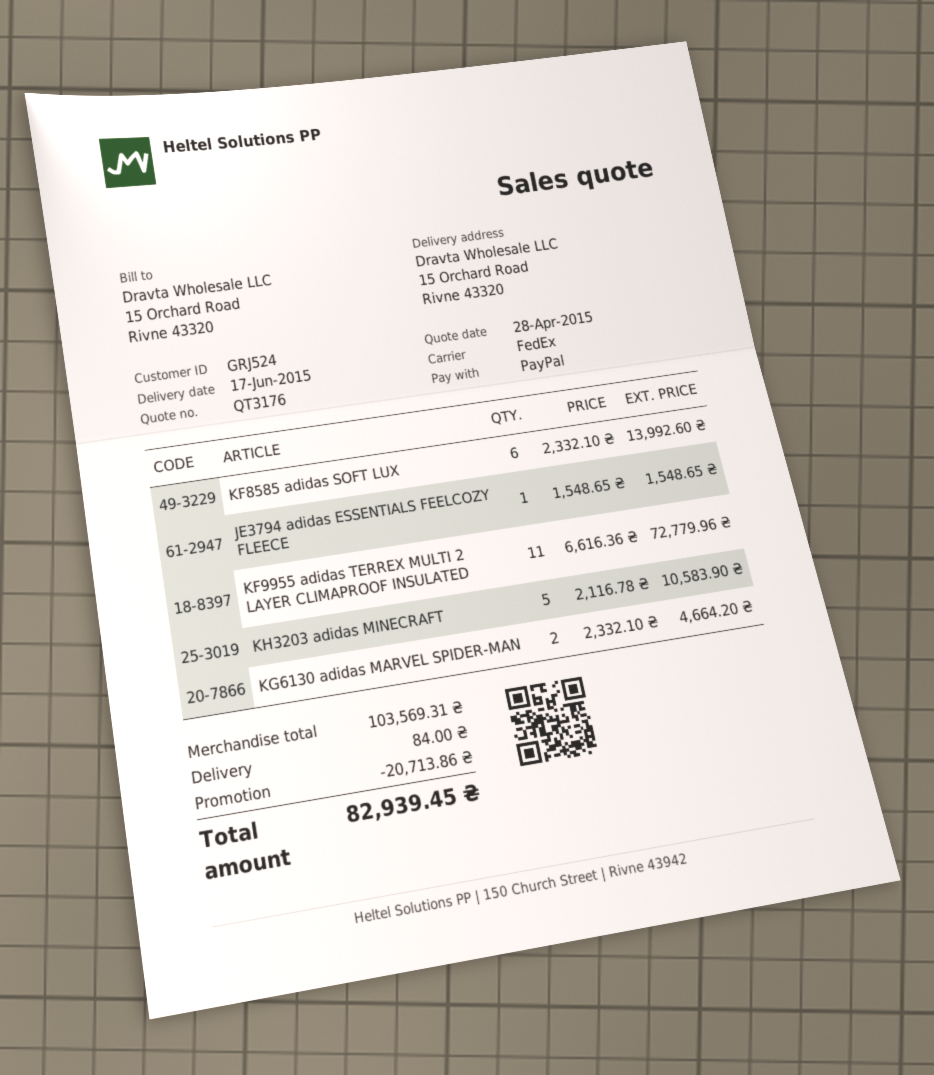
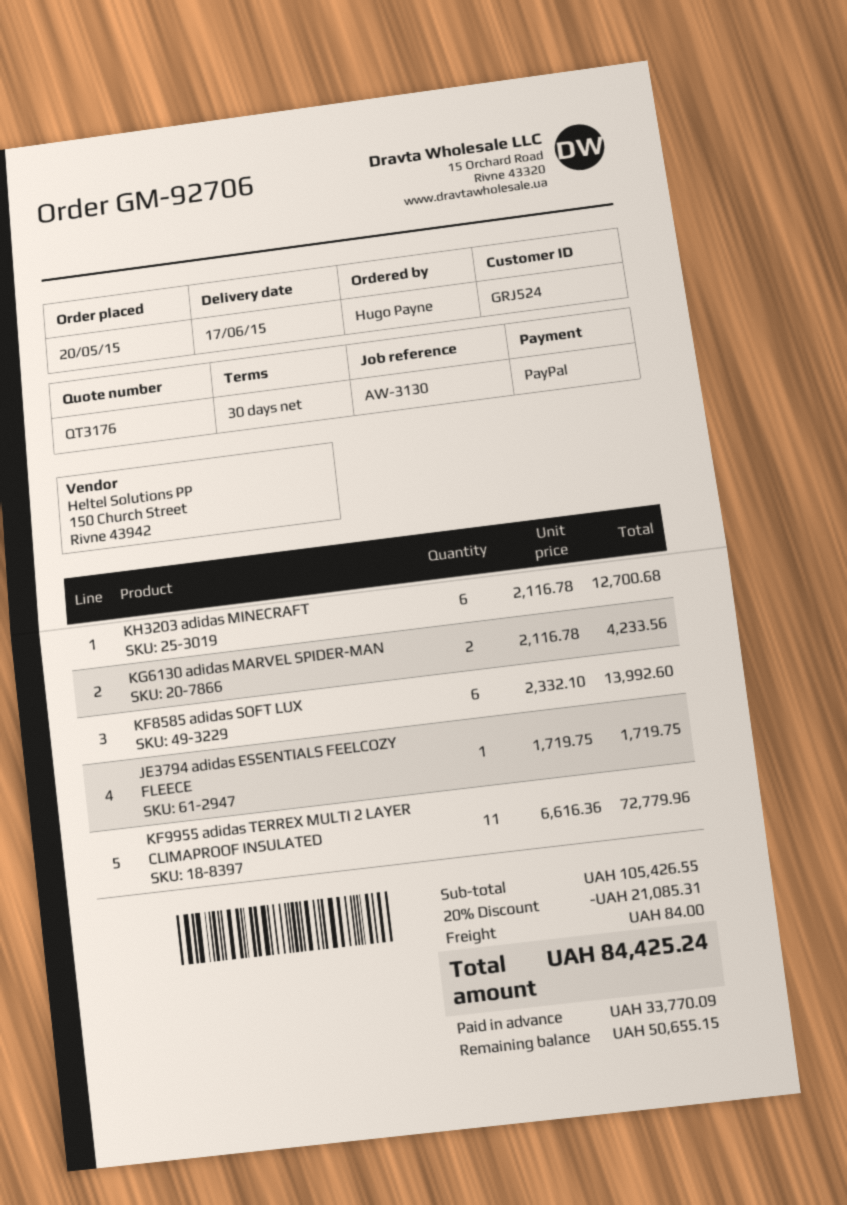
JE3794 adidas ESSENTIALS FEELCOZY FLEECE: 1 x 1548.65 = 1548.65 -> 1 x 1719.75 = 1719.75
KH3203 adidas MINECRAFT: 5 x 2116.78 = 10583.90 -> 6 x 2116.78 = 12700.68
KG6130 adidas MARVEL SPIDER-MAN: 2 x 2332.10 = 4664.20 -> 2 x 2116.78 = 4233.56
subtotal: 103569.31 -> 105426.55
discount: 20713.86 -> 21085.31
total: 82939.45 -> 84425.24

